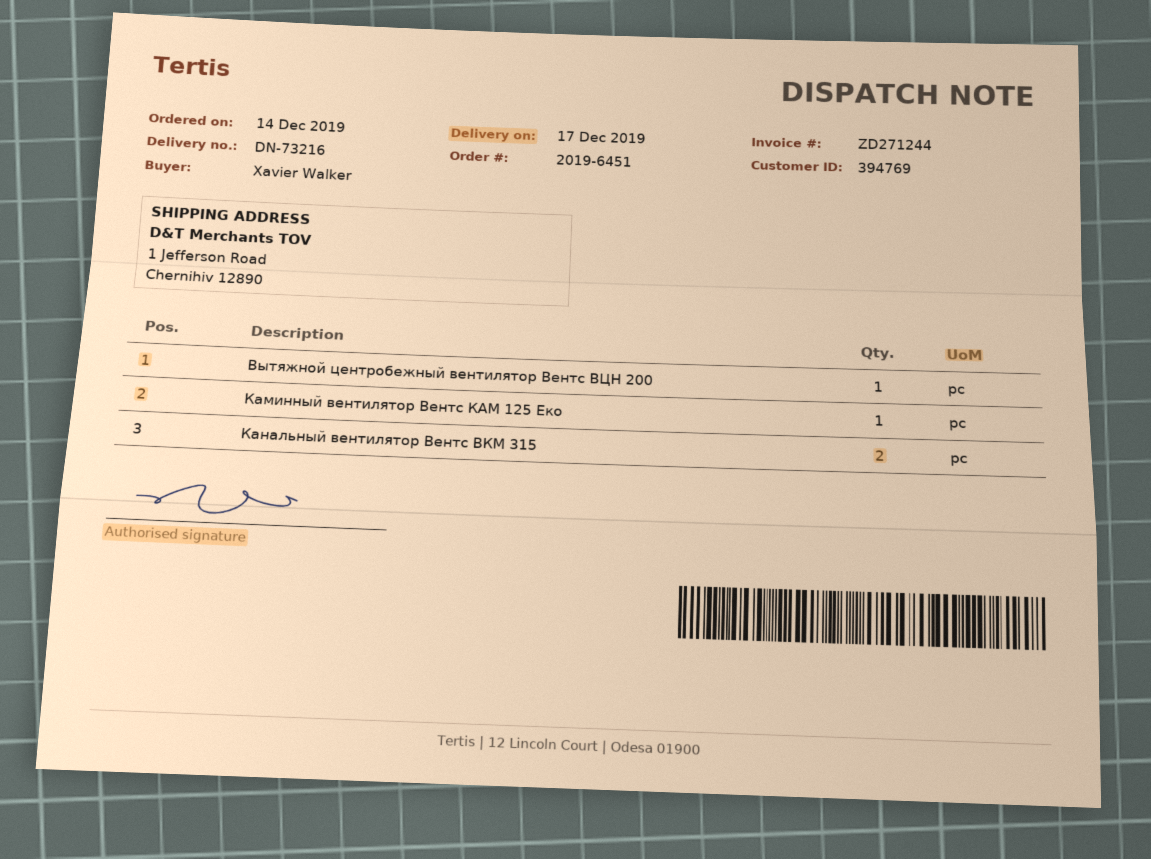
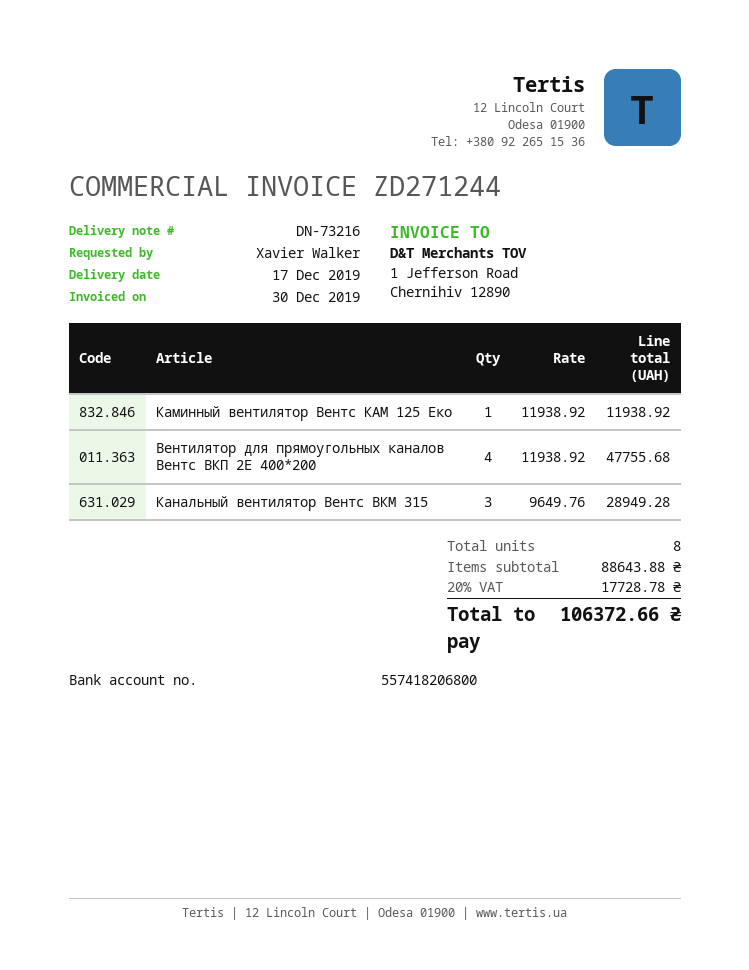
Вытяжной центробежный вентилятор Вентс ВЦН 200: 1 -> none
Канальный вентилятор Вентс ВКМ 315: 2 -> 3
Вентилятор для прямоугольных каналов Вентс ВКП 2Е 400*200: none -> 4

